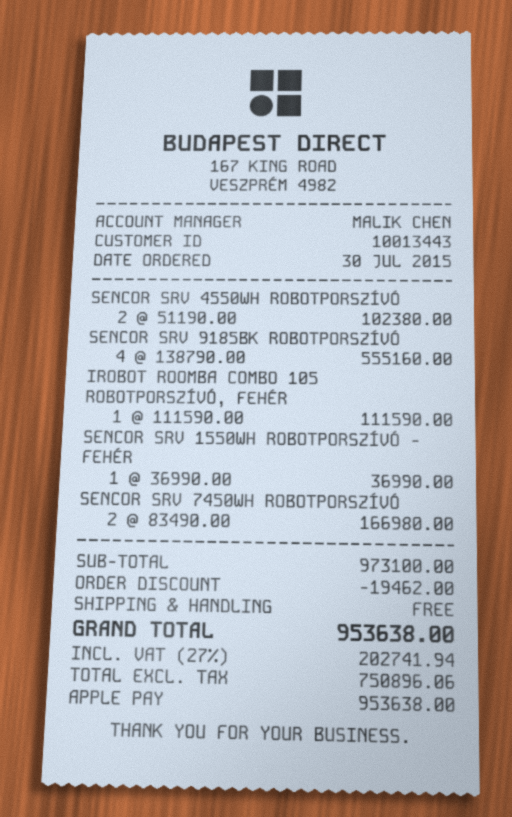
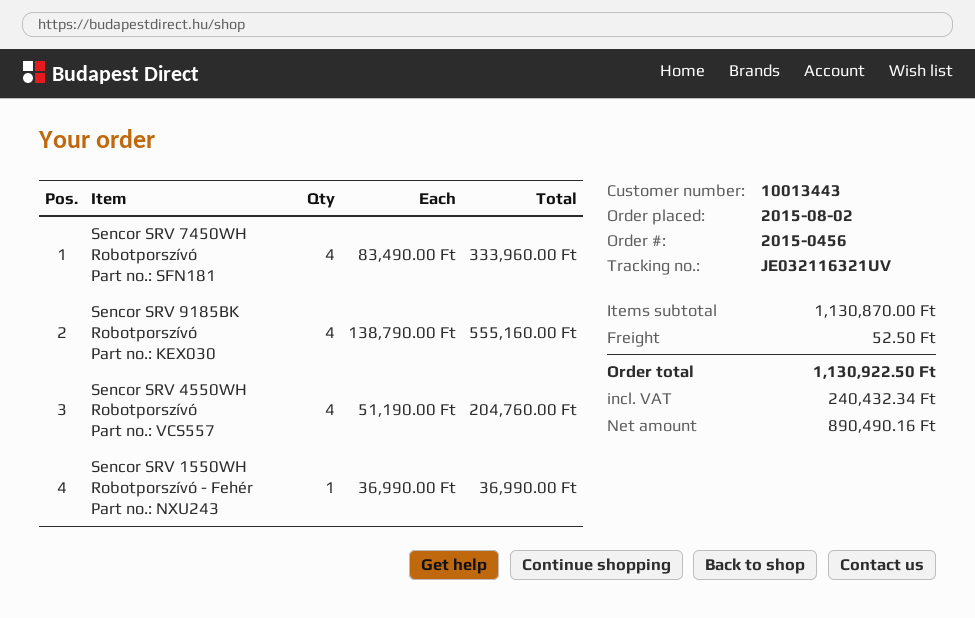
order date: 2015-07-30 -> 2015-08-02
SENCOR SRV 4550WH ROBOTPORSZÍVÓ: 2 x 51190.00 = 102380.00 -> 4 x 51190.00 = 204760.00
IROBOT ROOMBA COMBO 105 ROBOTPORSZÍVÓ, FEHÉR: 1 x 111590.00 = 111590.00 -> none
SENCOR SRV 7450WH ROBOTPORSZÍVÓ: 2 x 83490.00 = 166980.00 -> 4 x 83490.00 = 333960.00
subtotal: 973100.00 -> 1130870.00
discount: 19462.00 -> none
shipping: 0.00 -> 52.50
net: 750896.06 -> 890490.16
tax: 202741.94 -> 240432.34
total: 953638.00 -> 1130922.50

